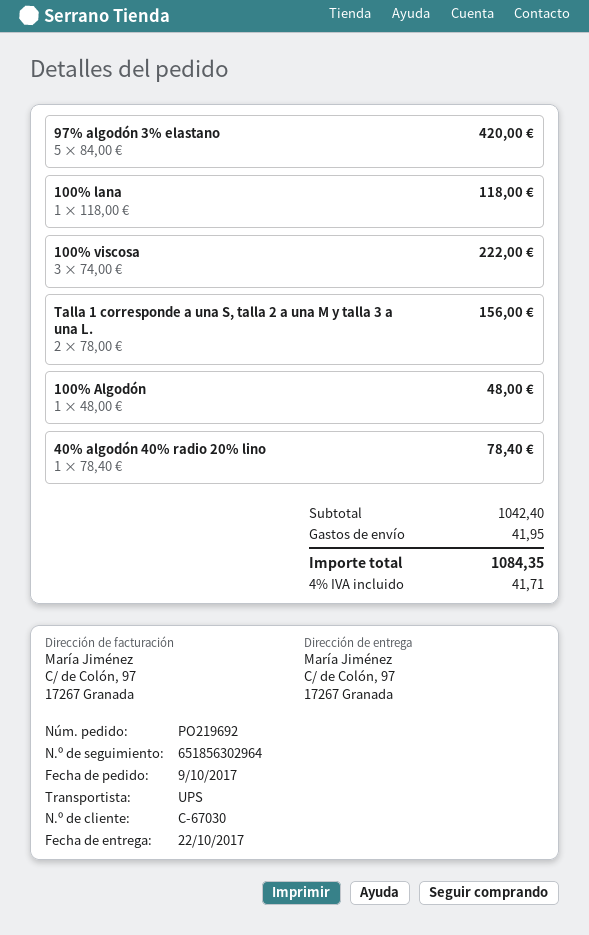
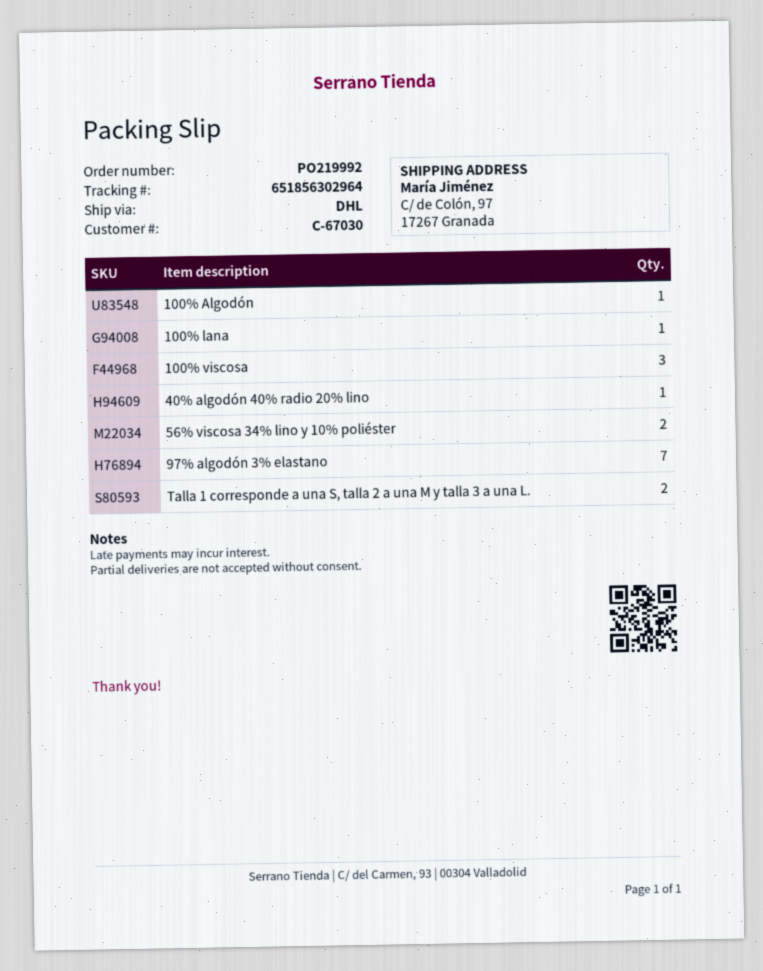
order number: PO219692 -> PO219992
shipping method: UPS -> DHL
97% algodón 3% elastano: 5 -> 7
56% viscosa 34% lino y 10% poliéster: none -> 2

